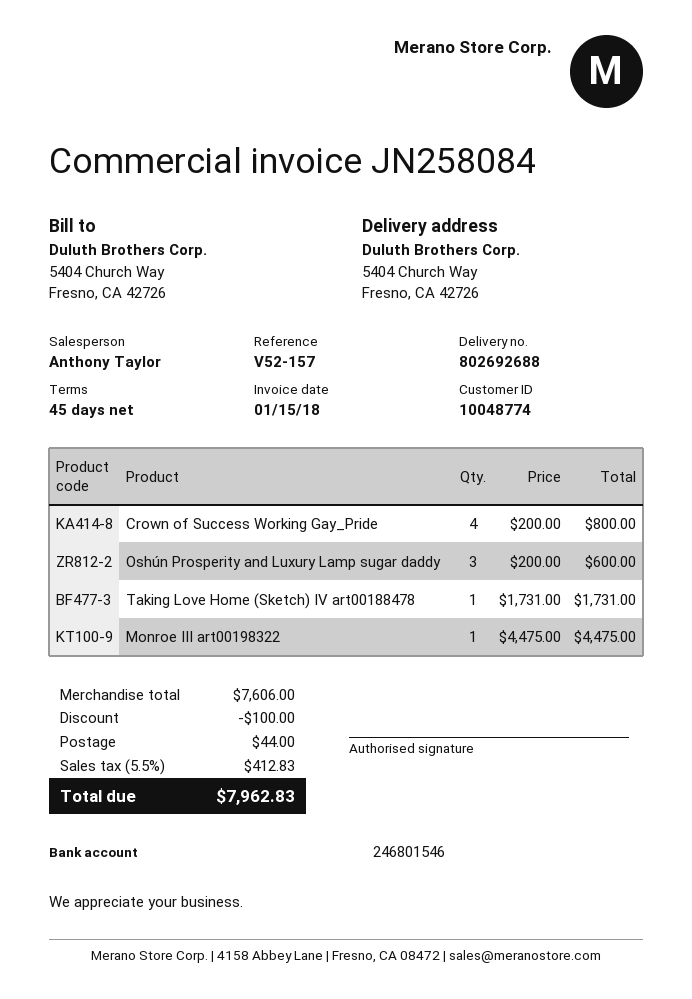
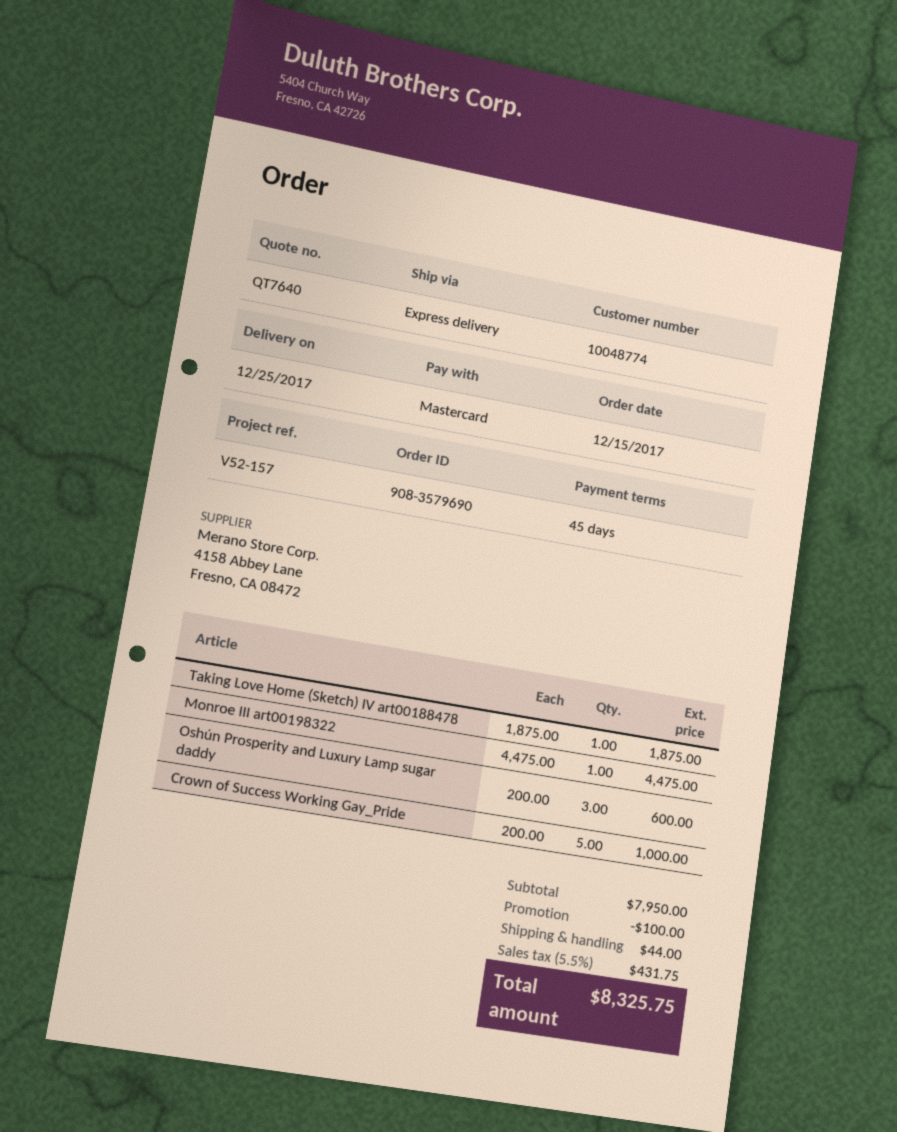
Crown of Success Working Gay_Pride: 4 x 200.00 = 800.00 -> 5 x 200.00 = 1000.00
Taking Love Home (Sketch) IV art00188478: 1 x 1731.00 = 1731.00 -> 1 x 1875.00 = 1875.00
subtotal: 7606.00 -> 7950.00
tax: 5.5% = 412.83 -> 5.5% = 431.75
total: 7962.83 -> 8325.75

